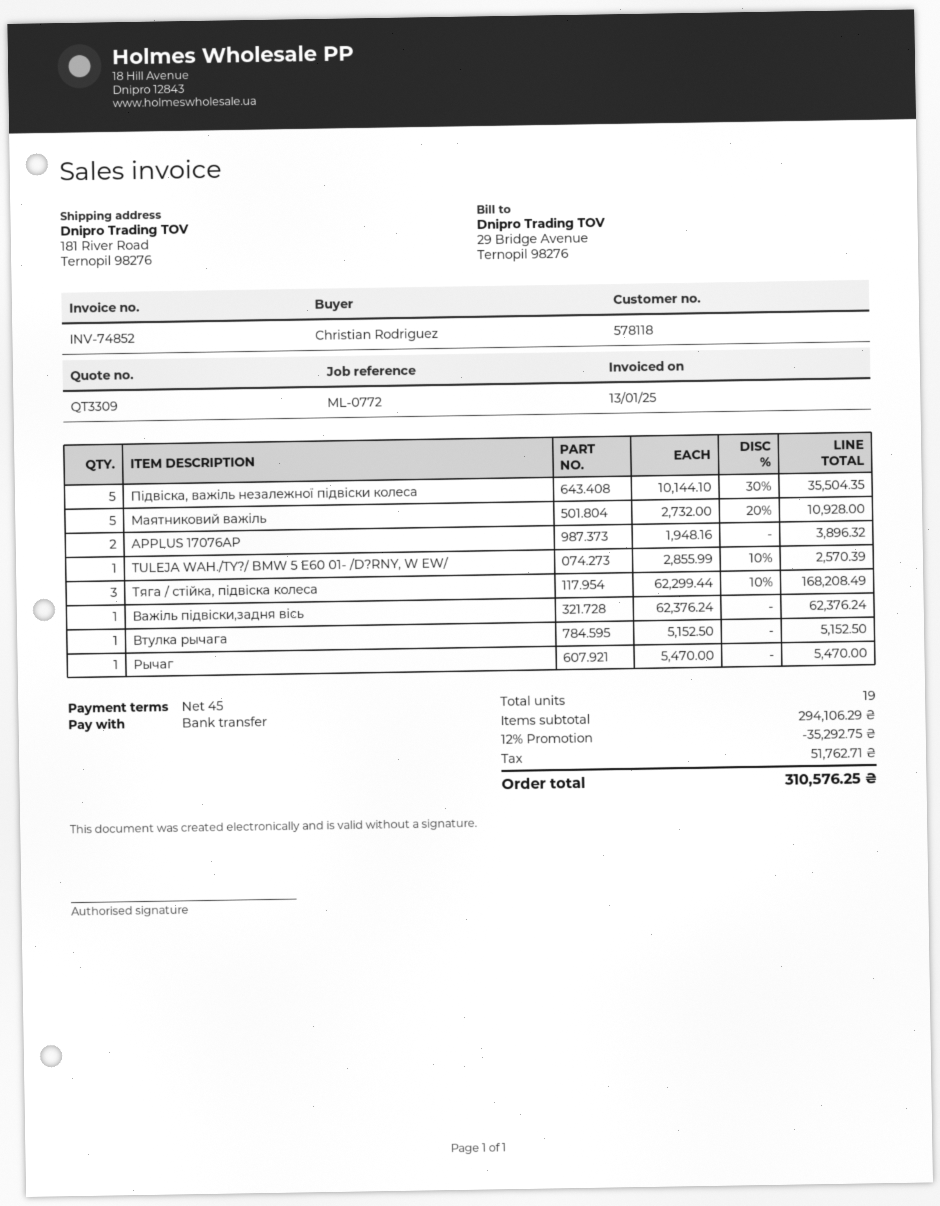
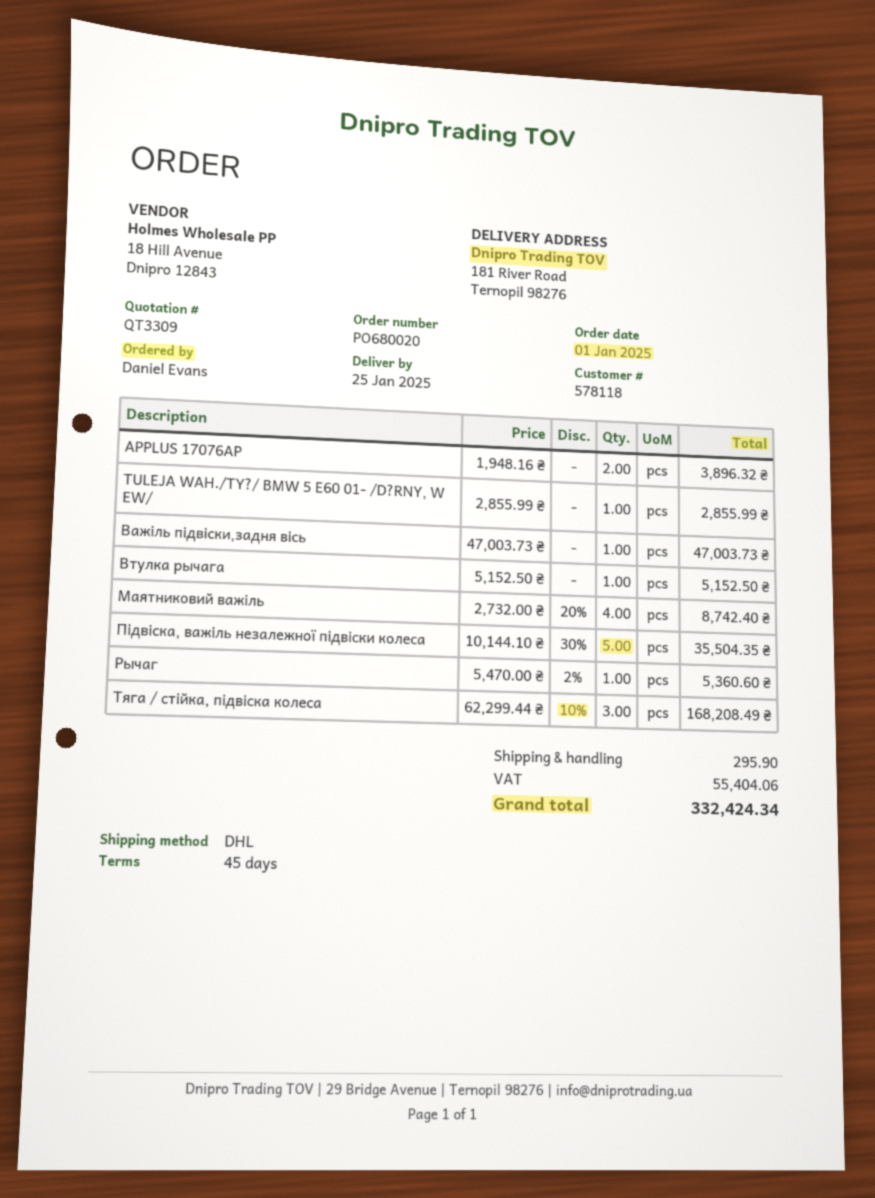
ordered by: Christian Rodriguez -> Daniel Evans
Маятниковий важіль: 5 x 2732.00 - 20% = 10928.00 -> 4 x 2732.00 - 20% = 8742.40
TULEJA WAH./TY?/ BMW 5 E60 01- /D?RNY, W EW/: 1 x 2855.99 - 10% = 2570.39 -> 1 x 2855.99 = 2855.99
Важіль підвіски,задня вісь: 1 x 62376.24 = 62376.24 -> 1 x 47003.73 = 47003.73
Рычаг: 1 x 5470.00 = 5470.00 -> 1 x 5470.00 - 2% = 5360.60
discount: 12% = 35292.75 -> none
shipping: none -> 295.90
tax: 51762.71 -> 55404.06
total: 310576.25 -> 332424.34

